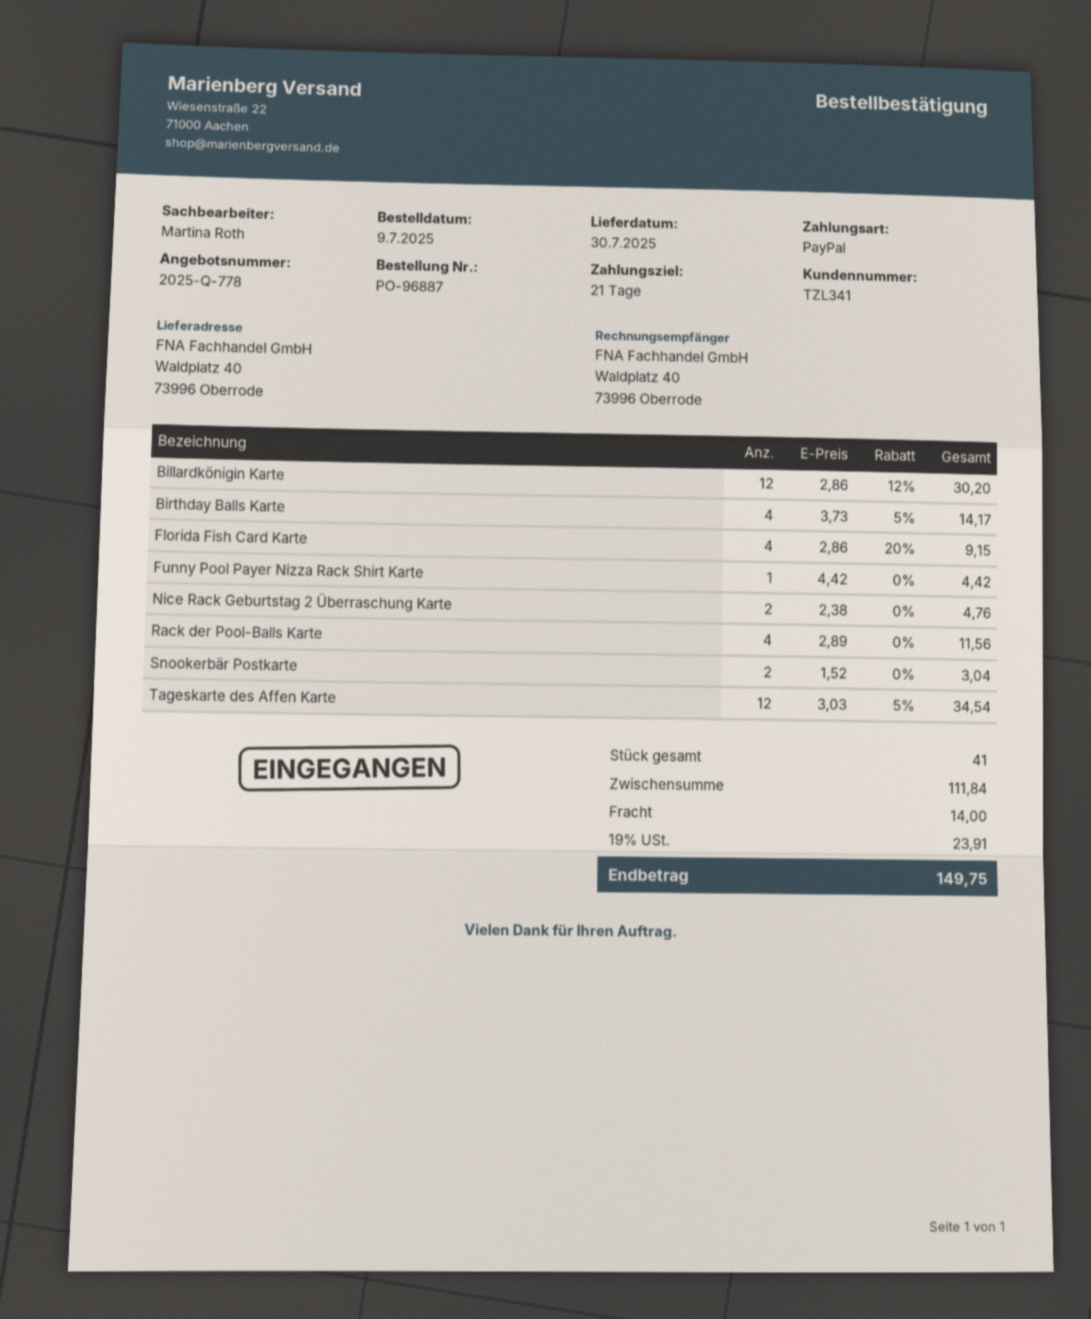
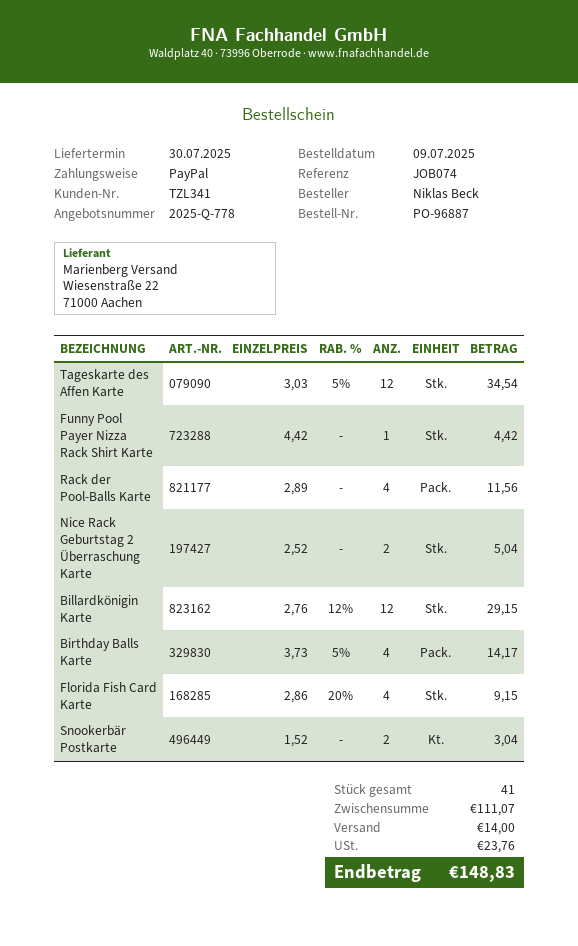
Billardkönigin Karte: 12 x 2.86 - 12% = 30.20 -> 12 x 2.76 - 12% = 29.15
Nice Rack Geburtstag 2 Überraschung Karte: 2 x 2.38 = 4.76 -> 2 x 2.52 = 5.04
subtotal: 111.84 -> 111.07
tax: 23.91 -> 23.76
total: 149.75 -> 148.83

